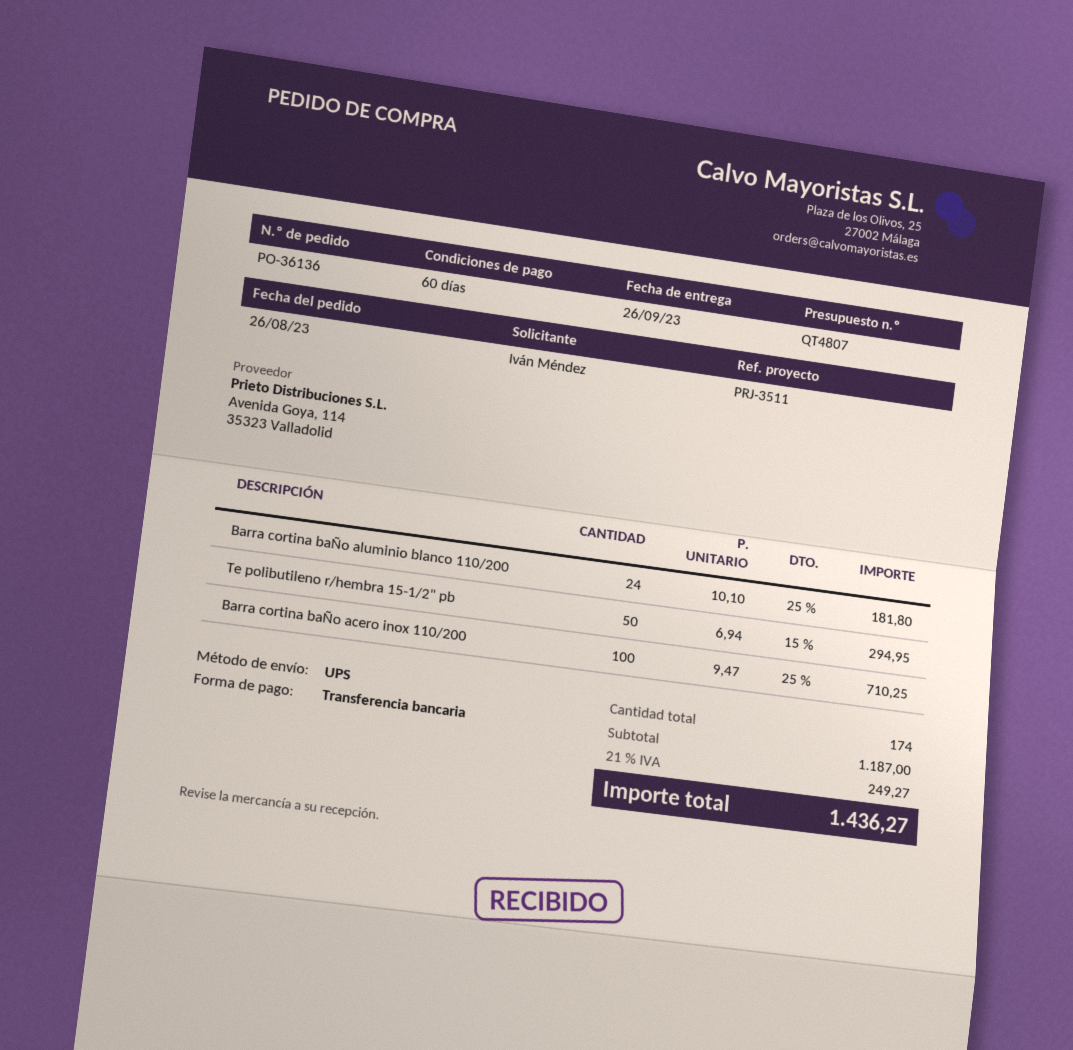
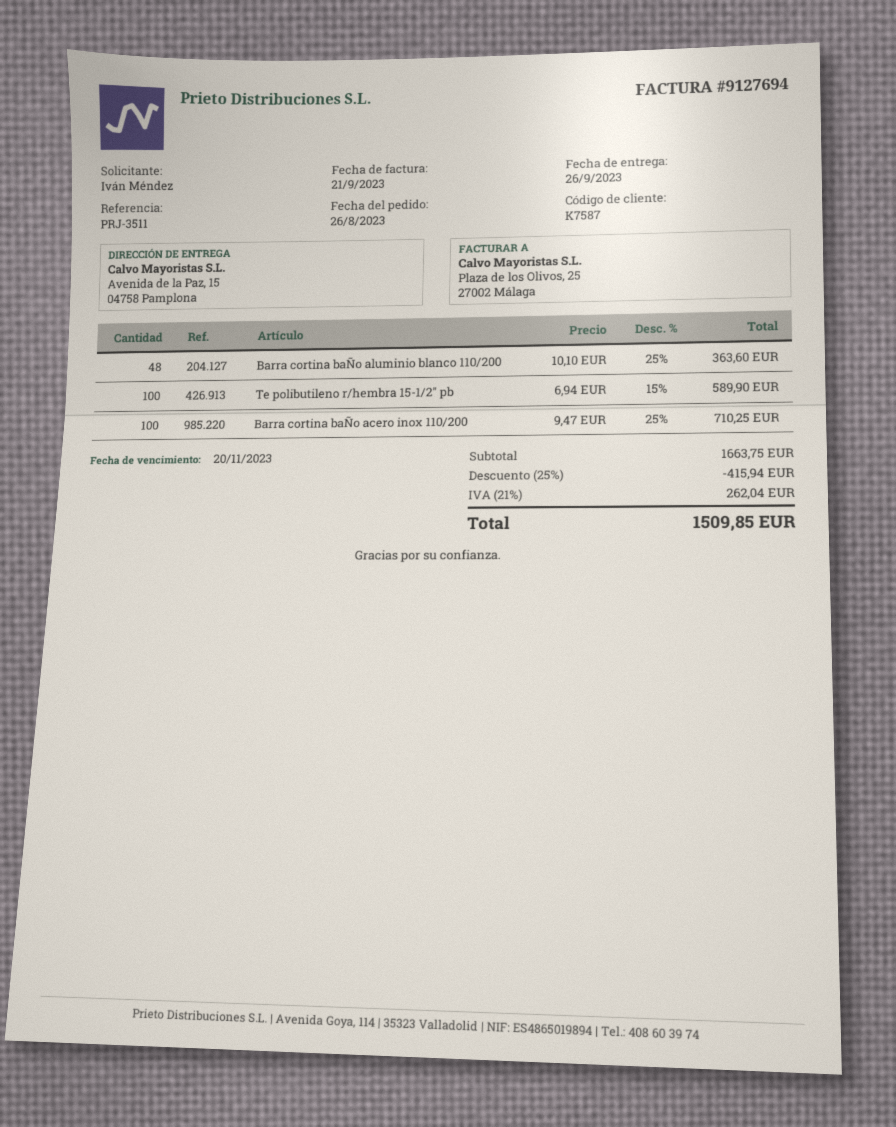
Barra cortina baÑo aluminio blanco 110/200: 24 x 10.10 - 25% = 181.80 -> 48 x 10.10 - 25% = 363.60
Te polibutileno r/hembra 15-1/2" pb: 50 x 6.94 - 15% = 294.95 -> 100 x 6.94 - 15% = 589.90
subtotal: 1187.00 -> 1663.75
discount: none -> 25% = 415.94
tax: 21% = 249.27 -> 21% = 262.04
total: 1436.27 -> 1509.85

